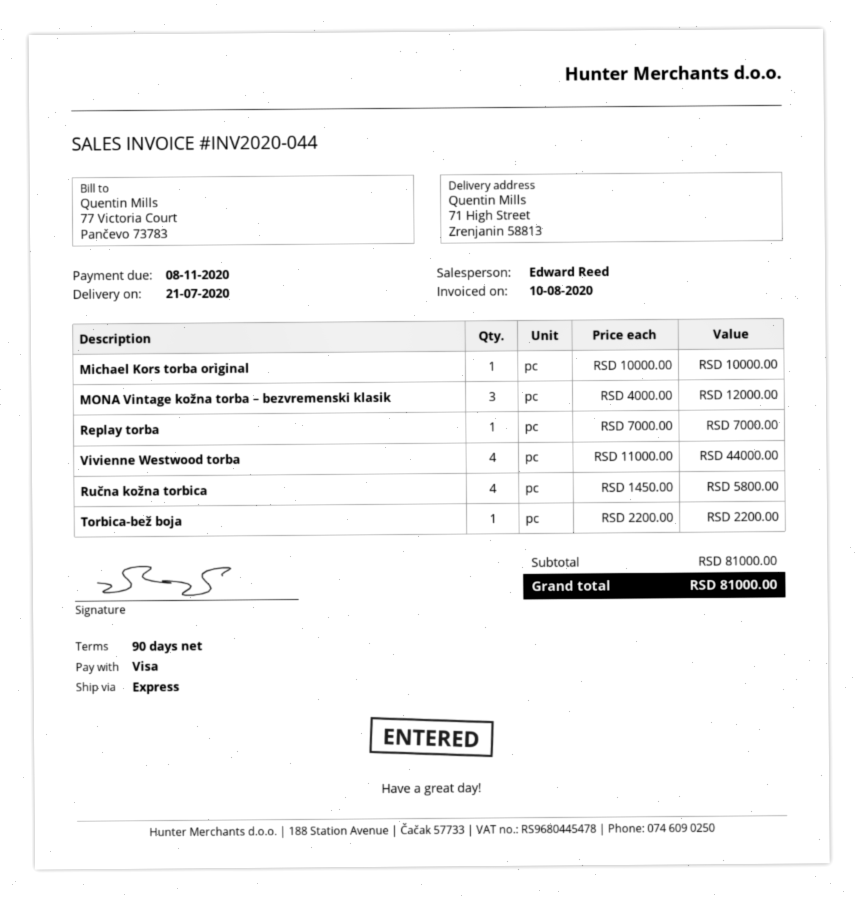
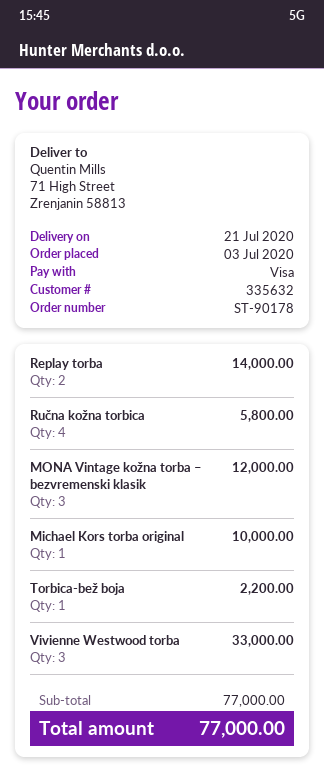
Replay torba: 1 for 7000.00 -> 2 for 14000.00
Vivienne Westwood torba: 4 for 44000.00 -> 3 for 33000.00
subtotal: 81000.00 -> 77000.00
total: 81000.00 -> 77000.00

